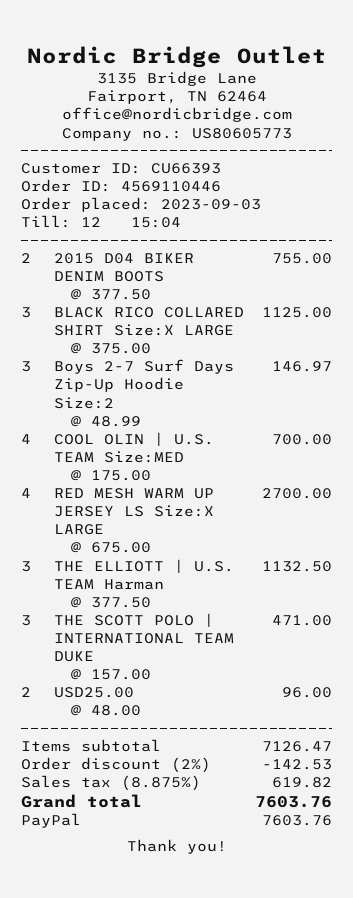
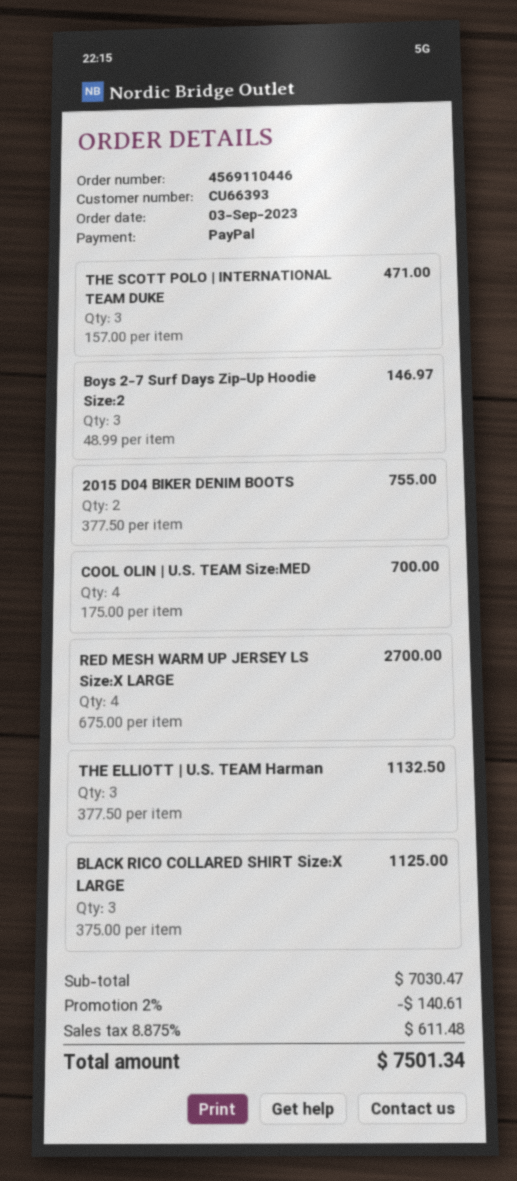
USD25.00: 2 x 48.00 = 96.00 -> none
subtotal: 7126.47 -> 7030.47
discount: 2% = 142.53 -> 2% = 140.61
tax: 8.875% = 619.82 -> 8.875% = 611.48
total: 7603.76 -> 7501.34

